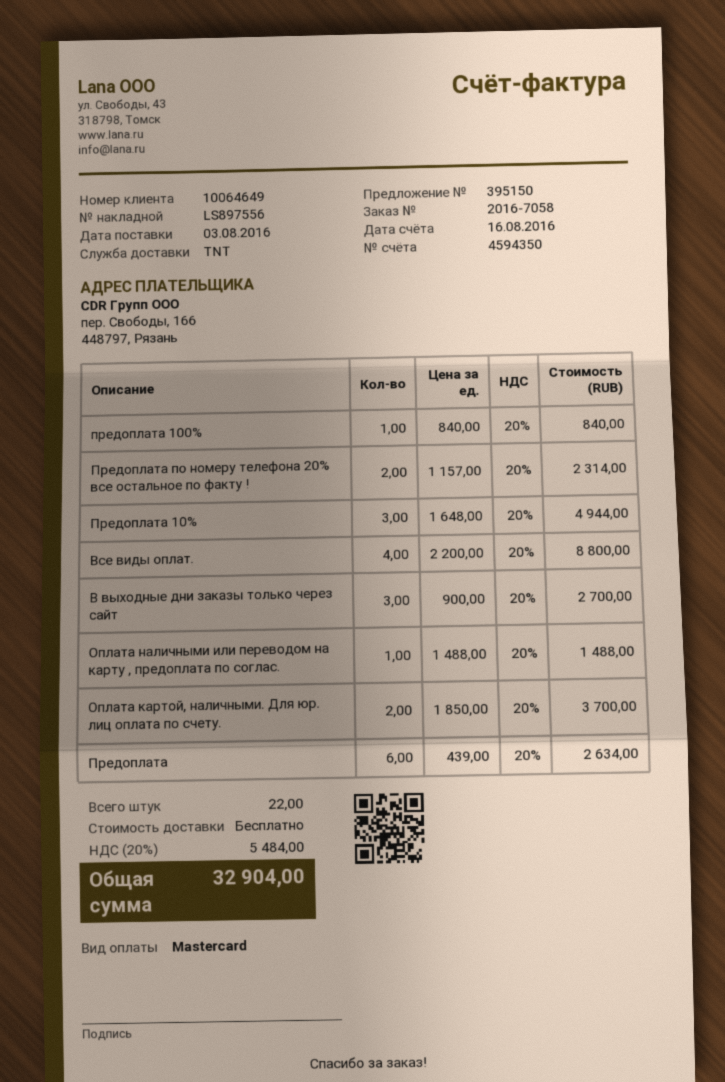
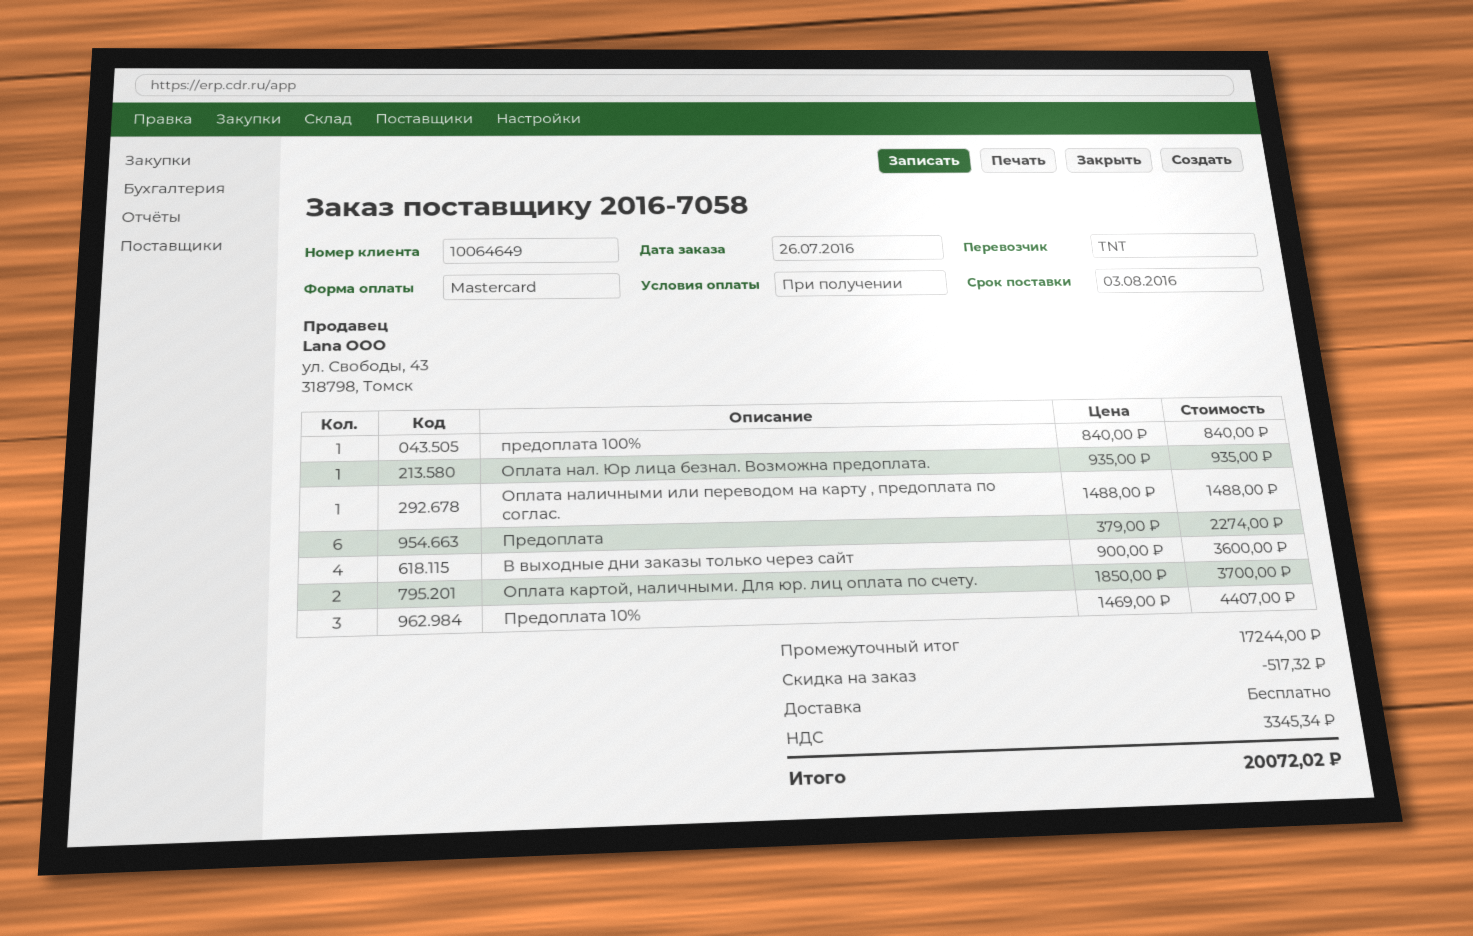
Предоплата по номеру телефона 20% все остальное по факту !: 2 x 1157.00 = 2314.00 -> none
Предоплата 10%: 3 x 1648.00 = 4944.00 -> 3 x 1469.00 = 4407.00
Все виды оплат.: 4 x 2200.00 = 8800.00 -> none
В выходные дни заказы только через сайт: 3 x 900.00 = 2700.00 -> 4 x 900.00 = 3600.00
Предоплата: 6 x 439.00 = 2634.00 -> 6 x 379.00 = 2274.00
Оплата нал. Юр лица безнал. Возможна предоплата.: none -> 1 x 935.00 = 935.00
discount: none -> 517.32
tax: 5484.00 -> 3345.34
total: 32904.00 -> 20072.02

